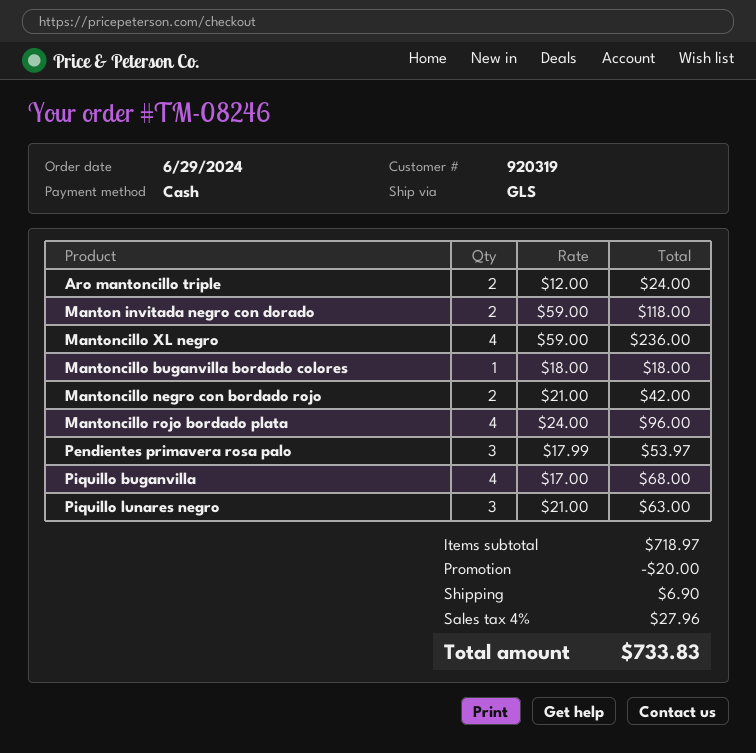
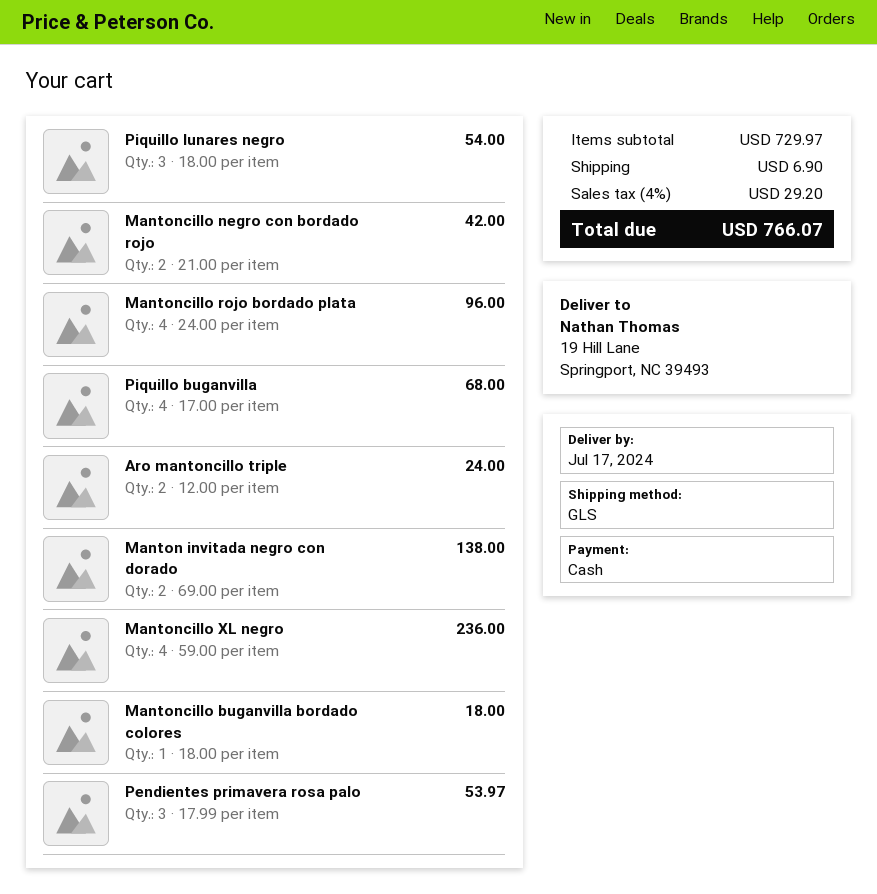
Manton invitada negro con dorado: 2 x 59.00 = 118.00 -> 2 x 69.00 = 138.00
Piquillo lunares negro: 3 x 21.00 = 63.00 -> 3 x 18.00 = 54.00
subtotal: 718.97 -> 729.97
discount: 20.00 -> none
tax: 4% = 27.96 -> 4% = 29.20
total: 733.83 -> 766.07

